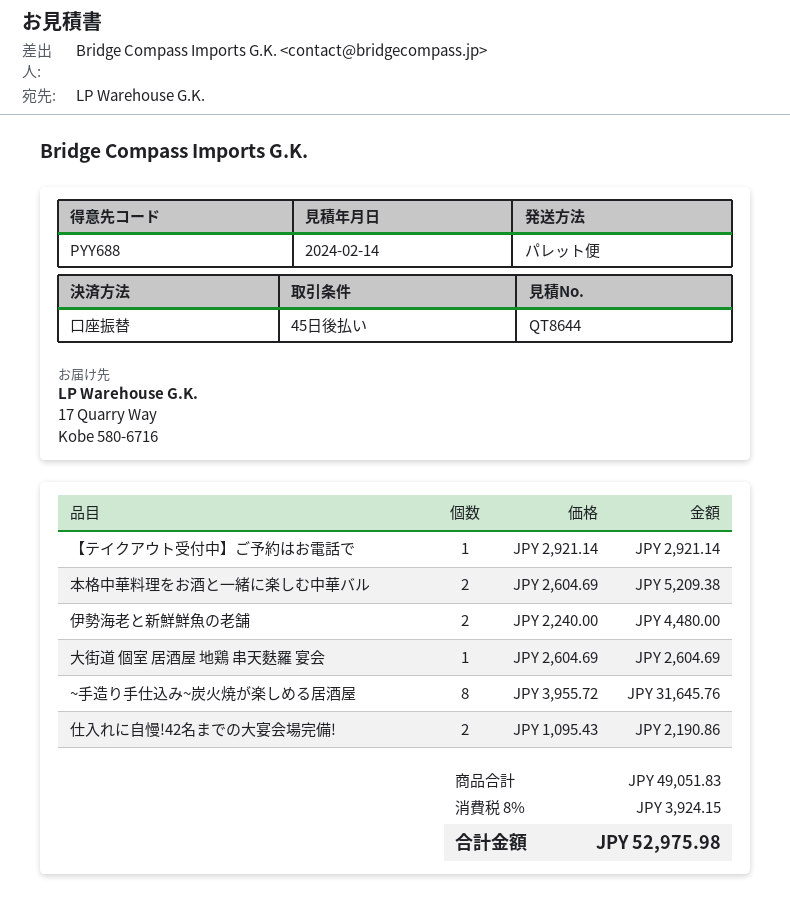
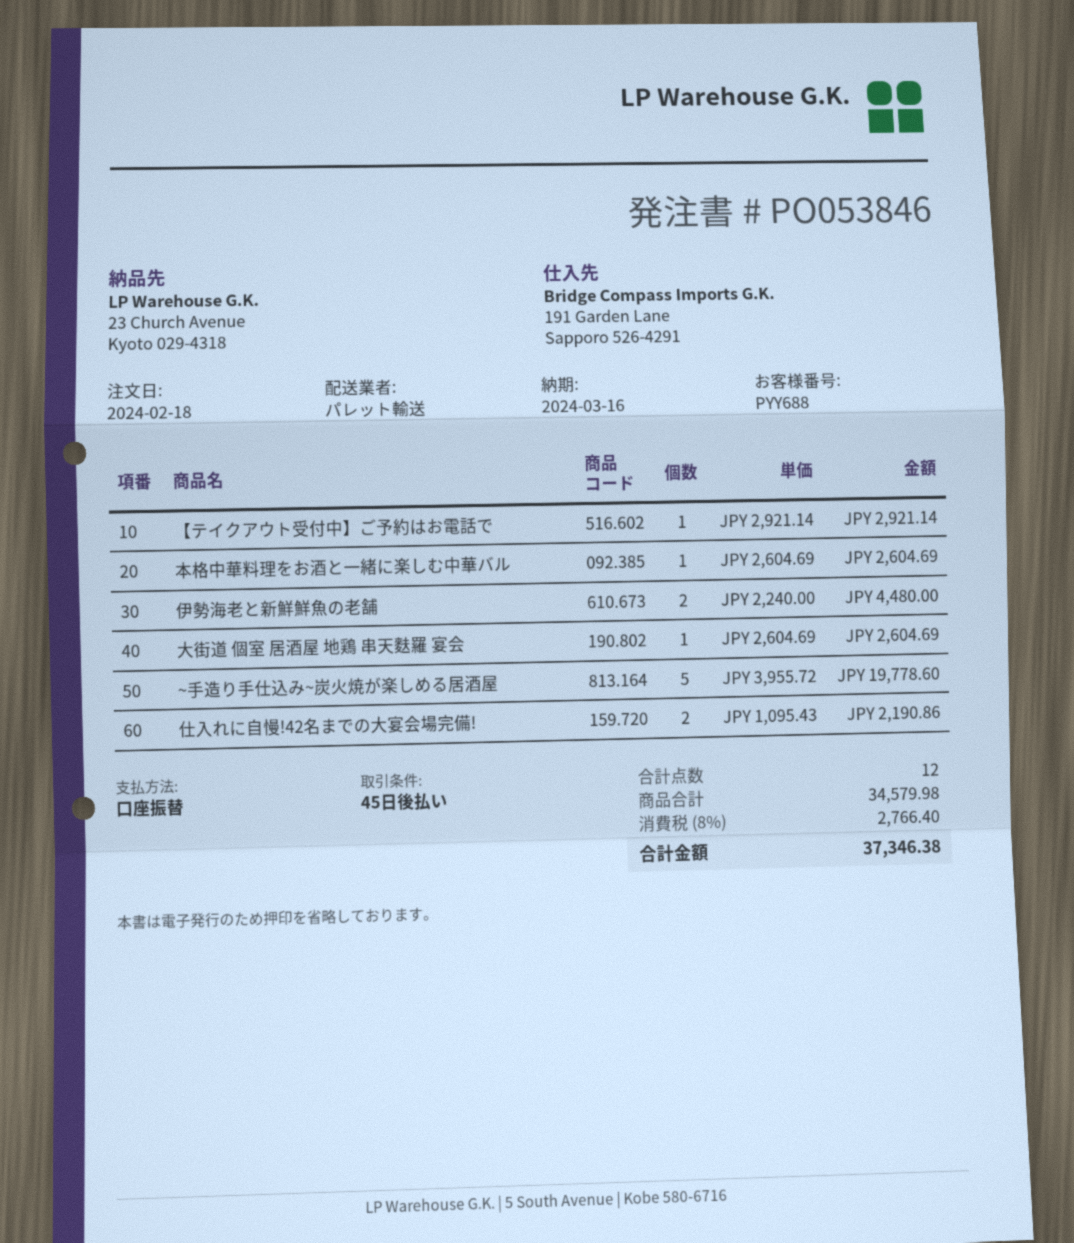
ship to: 17 Quarry Way, Kobe 580-6716 -> 23 Church Avenue, Kyoto 029-4318
本格中華料理をお酒と一緒に楽しむ中華バル: 2 x 2604.69 = 5209.38 -> 1 x 2604.69 = 2604.69
~手造り手仕込み~炭火焼が楽しめる居酒屋: 8 x 3955.72 = 31645.76 -> 5 x 3955.72 = 19778.60
subtotal: 49051.83 -> 34579.98
tax: 8% = 3924.15 -> 8% = 2766.40
total: 52975.98 -> 37346.38

